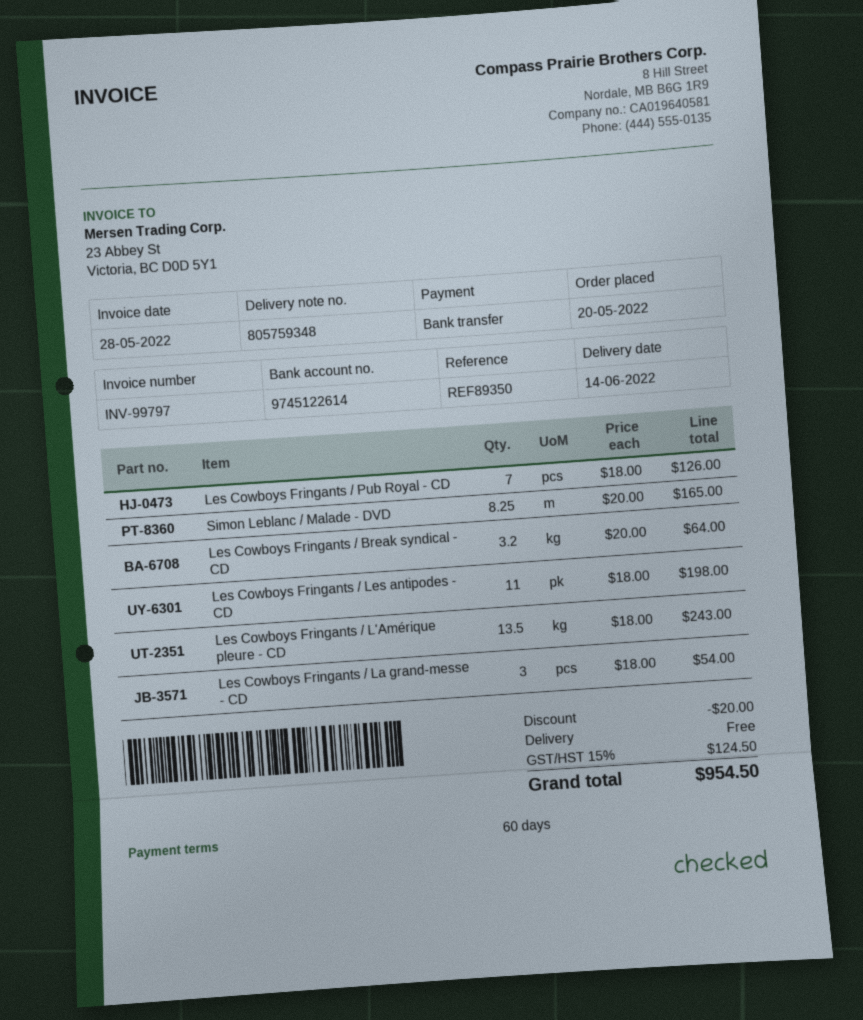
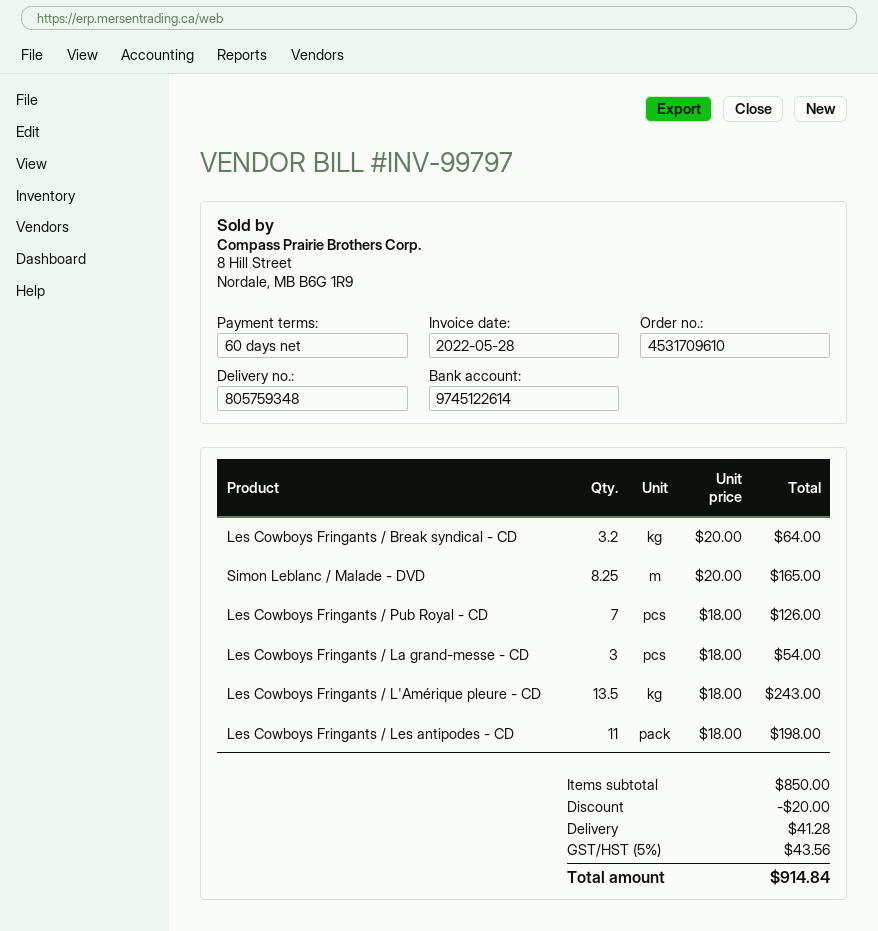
shipping: 0.00 -> 41.28
tax: 15% = 124.50 -> 5% = 43.56
total: 954.50 -> 914.84

